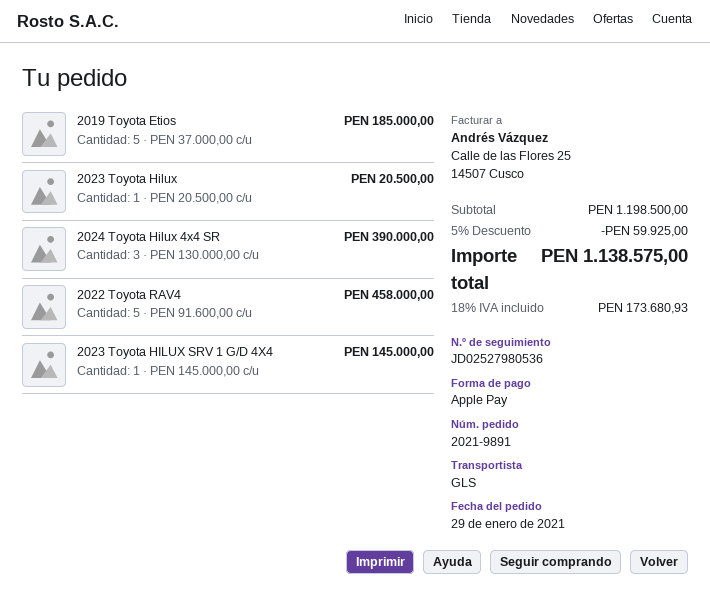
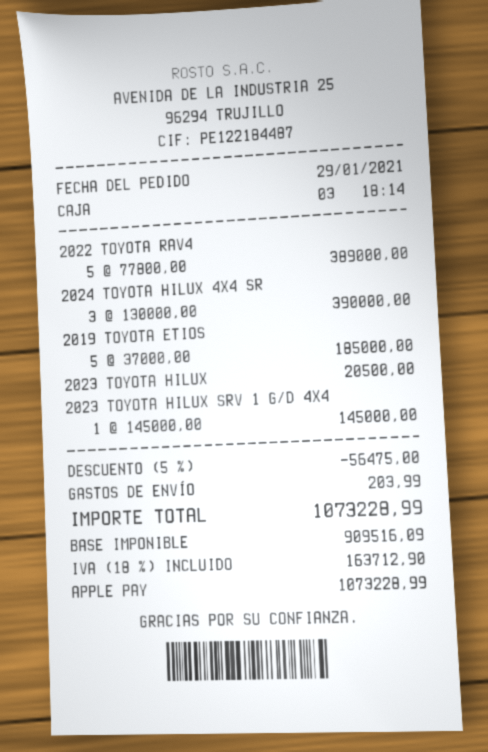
2022 Toyota RAV4: 5 x 91600.00 = 458000.00 -> 5 x 77800.00 = 389000.00
discount: 5% = 59925.00 -> 5% = 56475.00
shipping: none -> 203.99
tax: 18% = 173680.93 -> 18% = 163712.90
total: 1138575.00 -> 1073228.99

